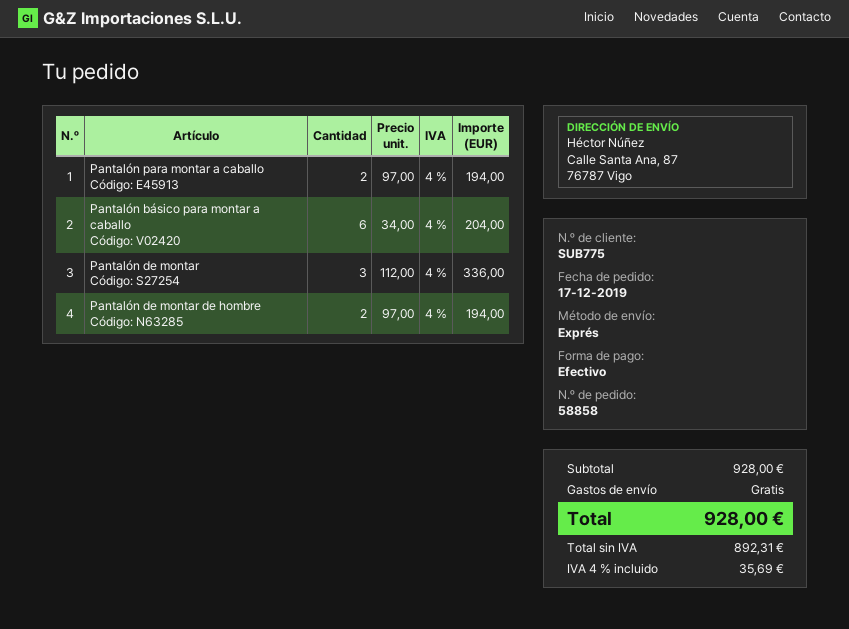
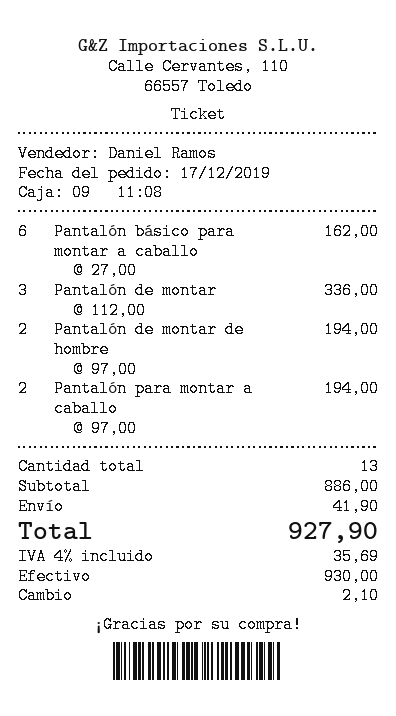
Pantalón básico para montar a caballo: 6 x 34.00 = 204.00 -> 6 x 27.00 = 162.00
subtotal: 928.00 -> 886.00
shipping: 0.00 -> 41.90
total: 928.00 -> 927.90

